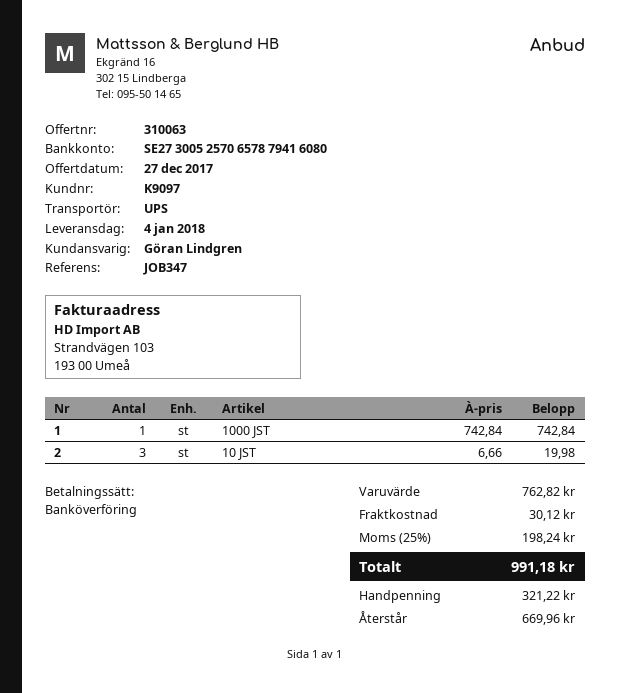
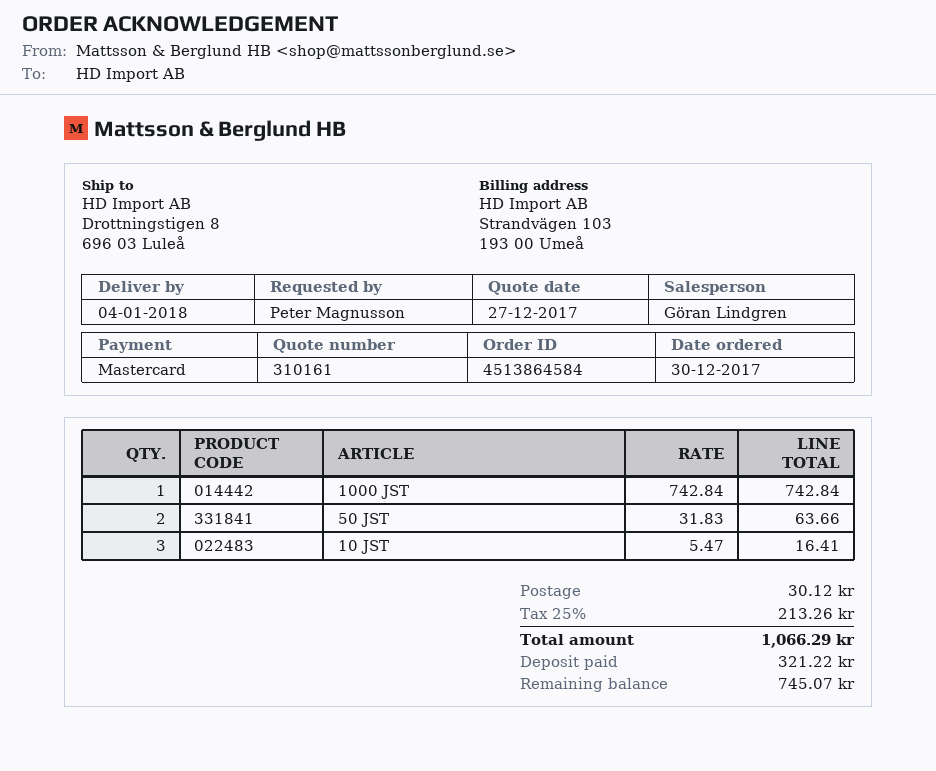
quote number: 310063 -> 310161
payment method: bank transfer -> Mastercard
10 JST: 3 x 6.66 = 19.98 -> 3 x 5.47 = 16.41
50 JST: none -> 2 x 31.83 = 63.66
tax: 25% = 198.24 -> 25% = 213.26
total: 991.18 -> 1066.29
balance: 669.96 -> 745.07

